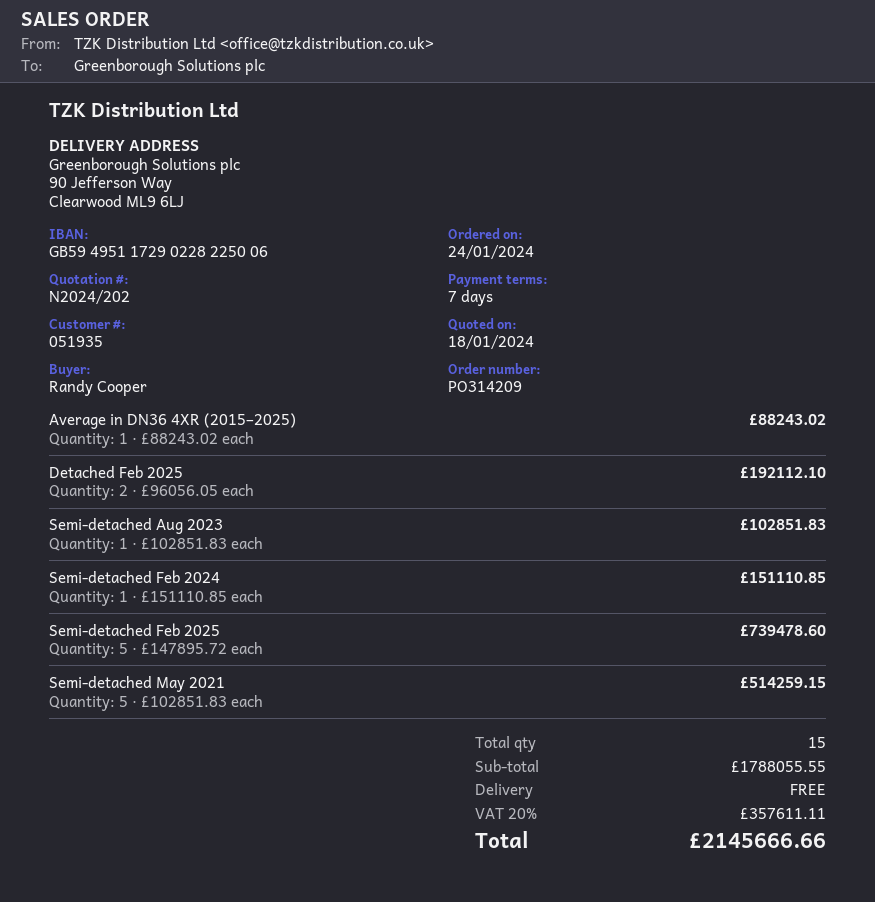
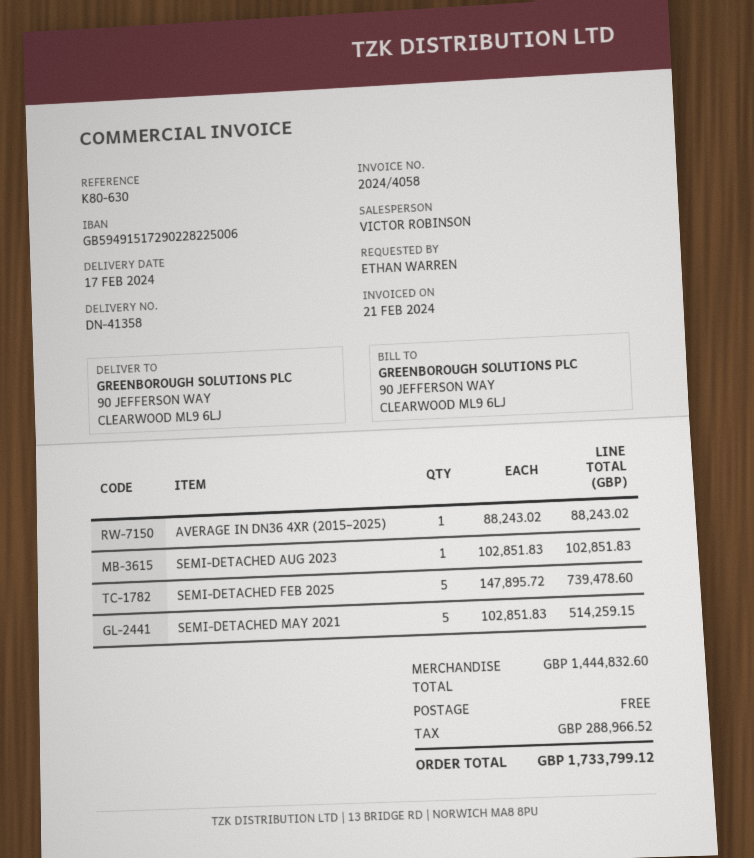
ordered by: Randy Cooper -> ETHAN WARREN
bank account: GB59495117290228225006 -> GB59491517290228225006
Detached Feb 2025: 2 x 96056.05 = 192112.10 -> none
Semi-detached Feb 2024: 1 x 151110.85 = 151110.85 -> none
subtotal: 1788055.55 -> 1444832.60
tax: 357611.11 -> 288966.52
total: 2145666.66 -> 1733799.12

